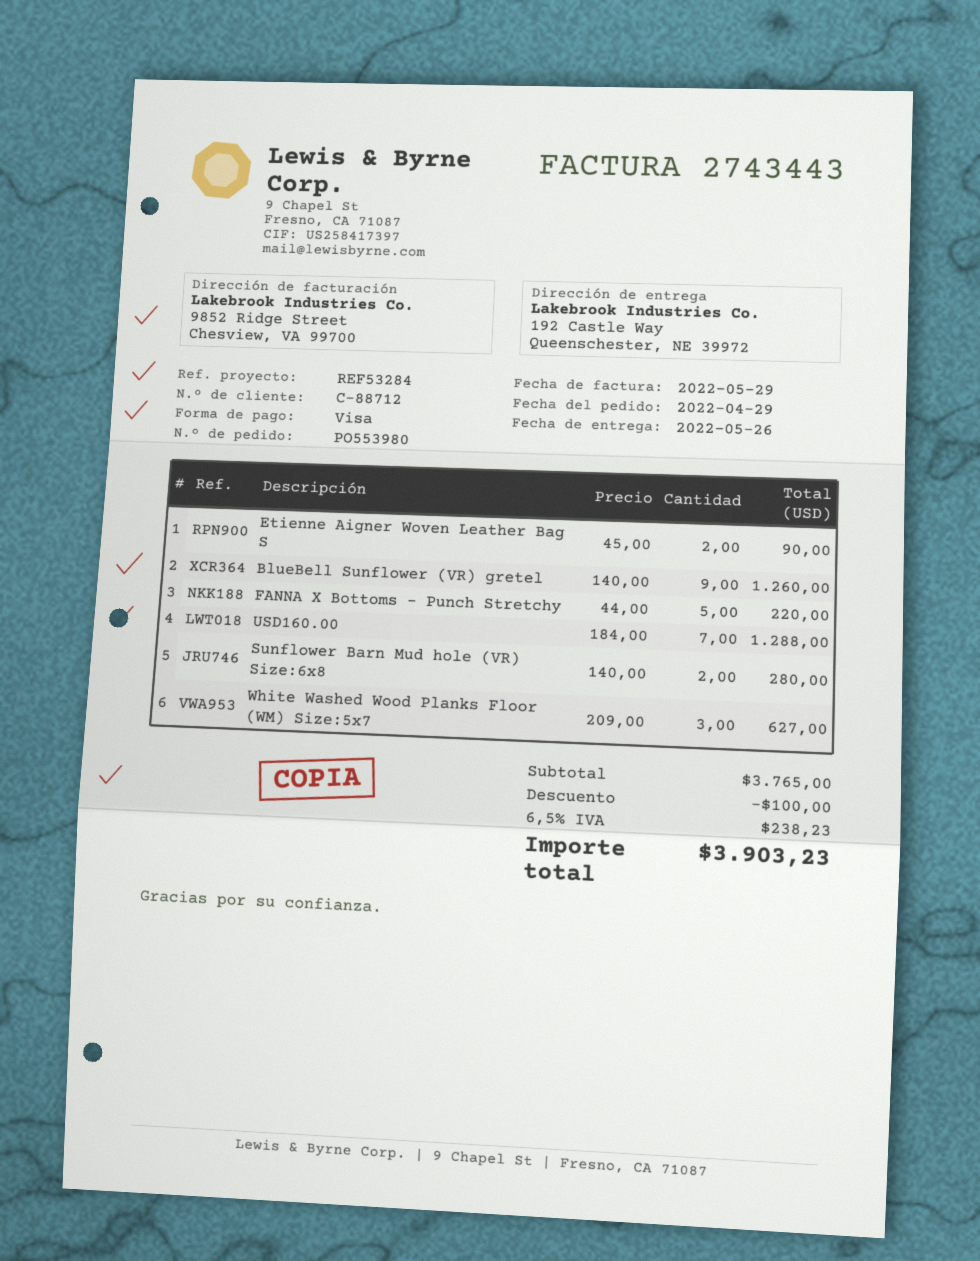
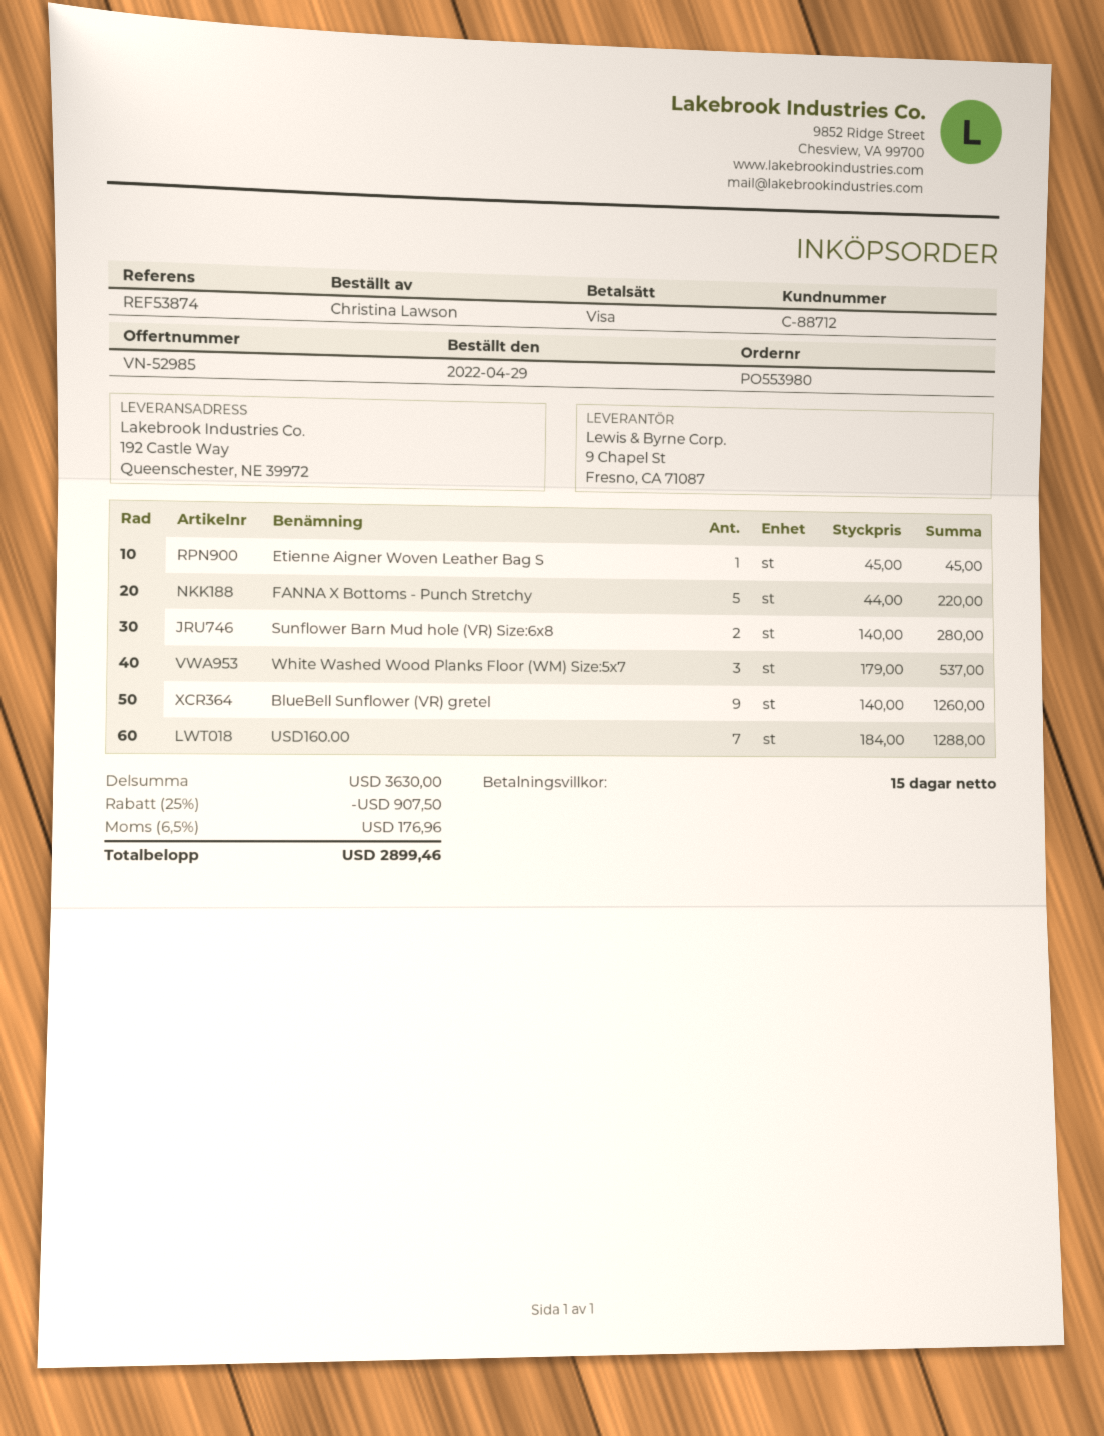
reference: REF53284 -> REF53874
Etienne Aigner Woven Leather Bag S: 2 x 45.00 = 90.00 -> 1 x 45.00 = 45.00
White Washed Wood Planks Floor (WM) Size:5x7: 3 x 209.00 = 627.00 -> 3 x 179.00 = 537.00
subtotal: 3765.00 -> 3630.00
discount: 100.00 -> 907.50
tax: 6.5% = 238.23 -> 6.5% = 176.96
total: 3903.23 -> 2899.46

